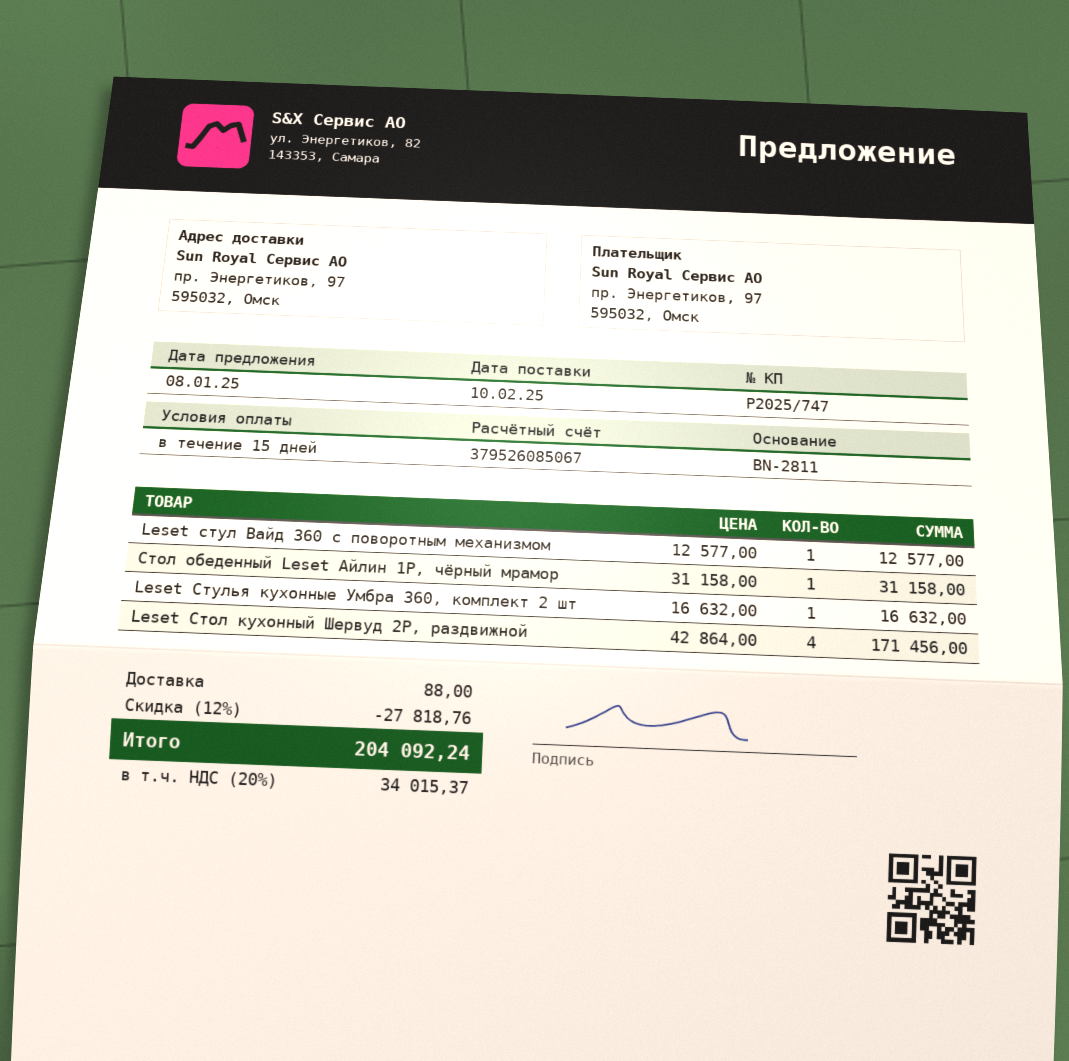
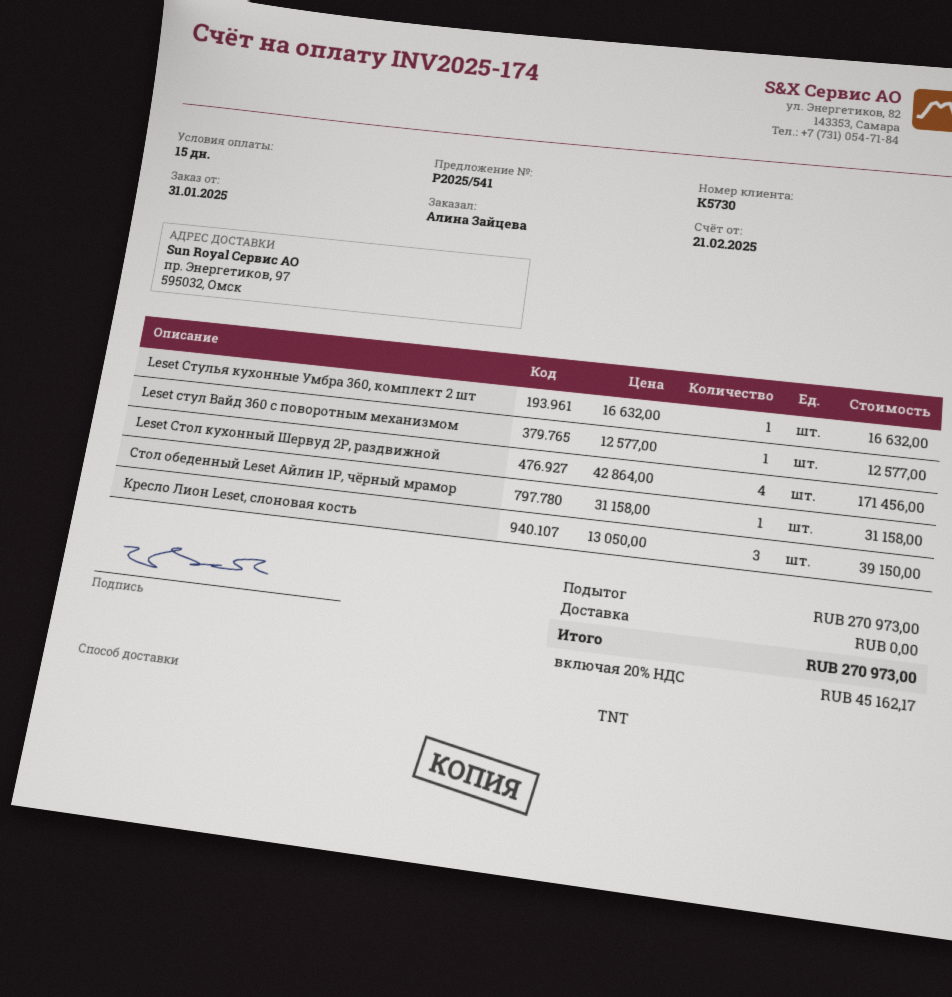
quote number: P2025/747 -> P2025/541
Кресло Лион Leset, слоновая кость: none -> 3 x 13050.00 = 39150.00
discount: 12% = 27818.76 -> none
shipping: 88.00 -> 0.00
tax: 20% = 34015.37 -> 20% = 45162.17
total: 204092.24 -> 270973.00

